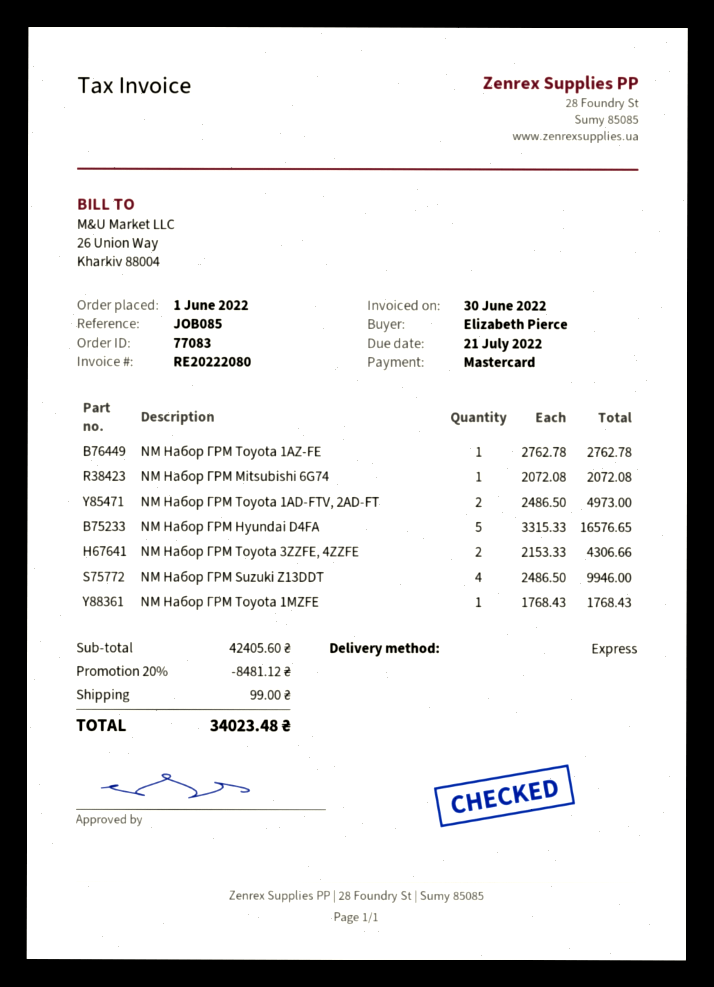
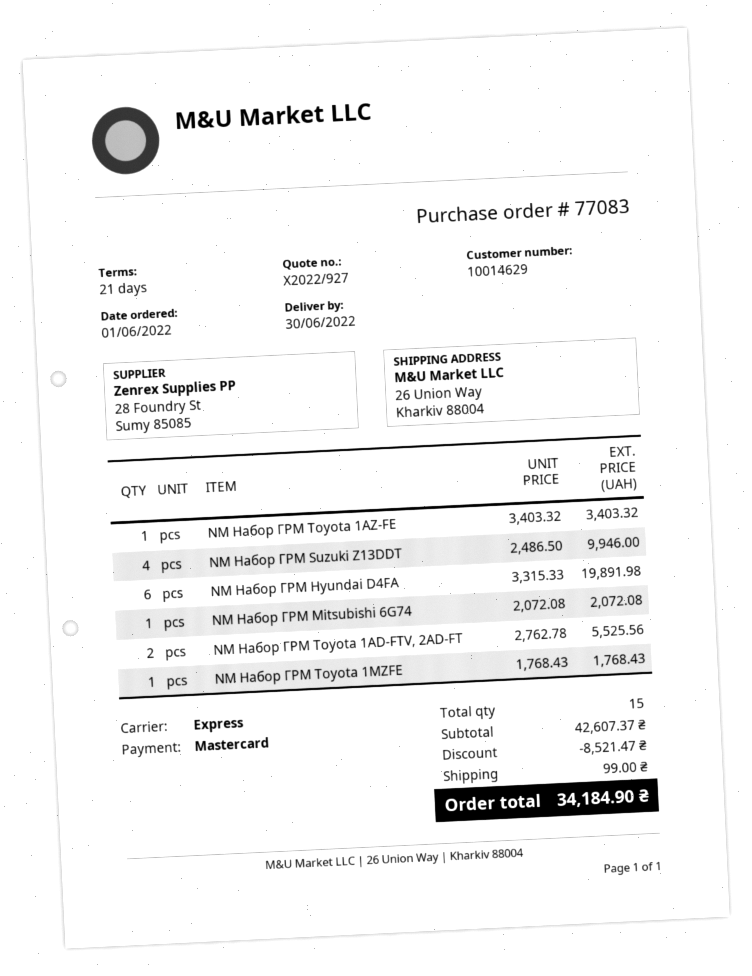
NM Набор ГРМ Toyota 1AZ-FE: 1 x 2762.78 = 2762.78 -> 1 x 3403.32 = 3403.32
NM Набор ГРМ Toyota 1AD-FTV, 2AD-FT: 2 x 2486.50 = 4973.00 -> 2 x 2762.78 = 5525.56
NM Набор ГРМ Hyundai D4FA: 5 x 3315.33 = 16576.65 -> 6 x 3315.33 = 19891.98
NM Набор ГРМ Toyota 3ZZFE, 4ZZFE: 2 x 2153.33 = 4306.66 -> none
subtotal: 42405.60 -> 42607.37
discount: 8481.12 -> 8521.47
total: 34023.48 -> 34184.90

